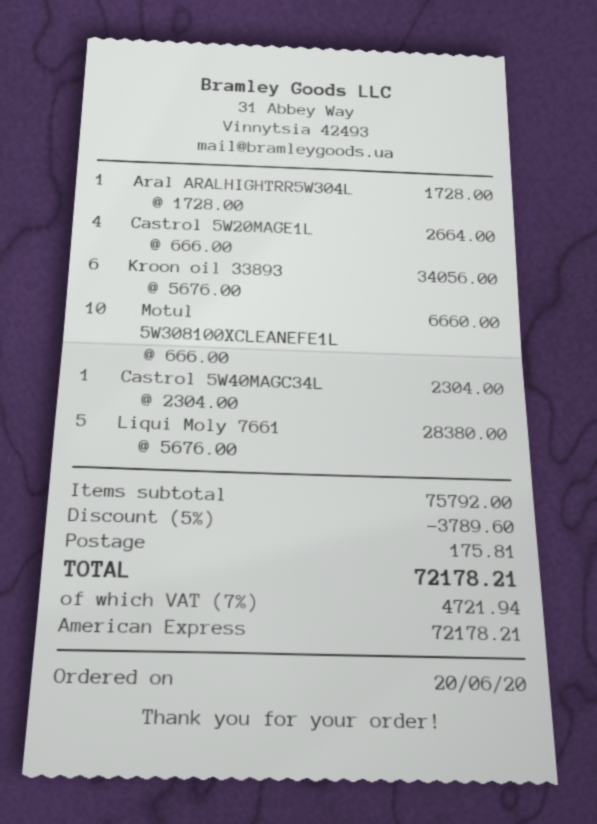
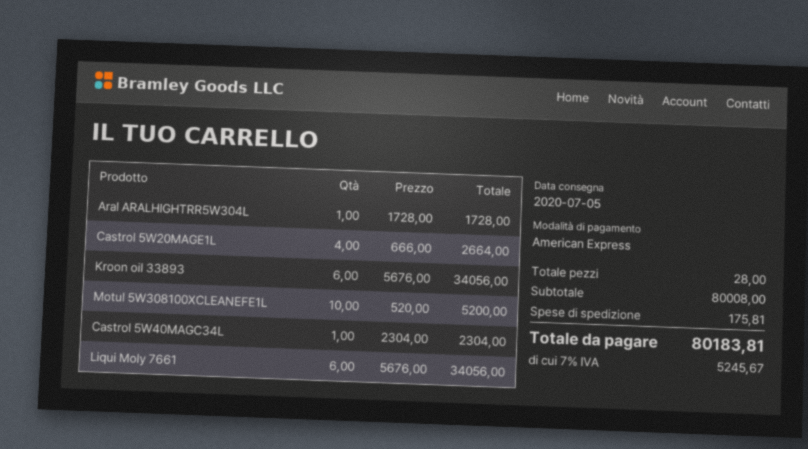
Motul 5W308100XCLEANEFE1L: 10 x 666.00 = 6660.00 -> 10 x 520.00 = 5200.00
Liqui Moly 7661: 5 x 5676.00 = 28380.00 -> 6 x 5676.00 = 34056.00
subtotal: 75792.00 -> 80008.00
discount: 5% = 3789.60 -> none
tax: 7% = 4721.94 -> 7% = 5245.67
total: 72178.21 -> 80183.81

